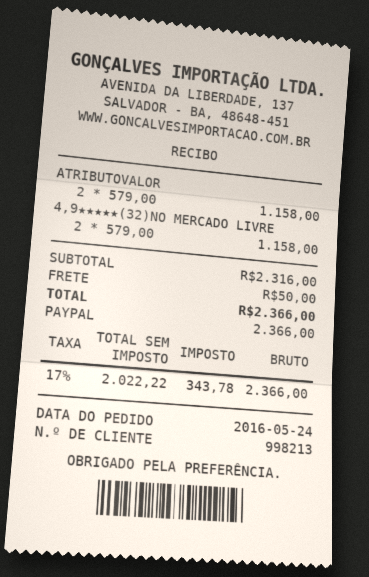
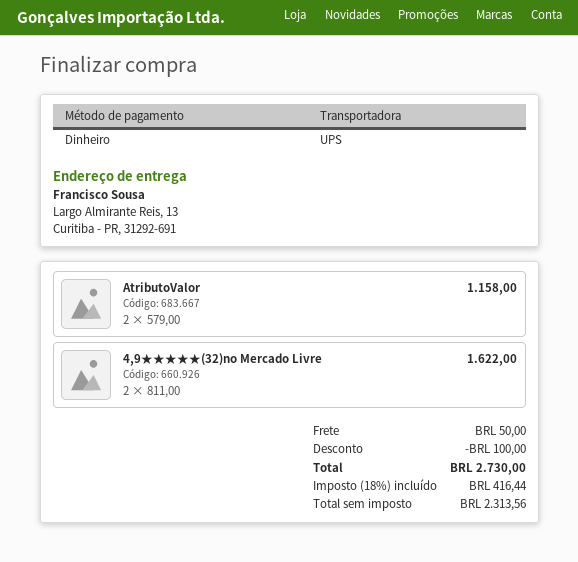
payment method: PayPal -> cash
4,9★★★★★(32)NO MERCADO LIVRE: 2 x 579.00 = 1158.00 -> 2 x 811.00 = 1622.00
discount: none -> 100.00
net: 2022.22 -> 2313.56
tax: 17% = 343.78 -> 18% = 416.44
total: 2366.00 -> 2730.00

